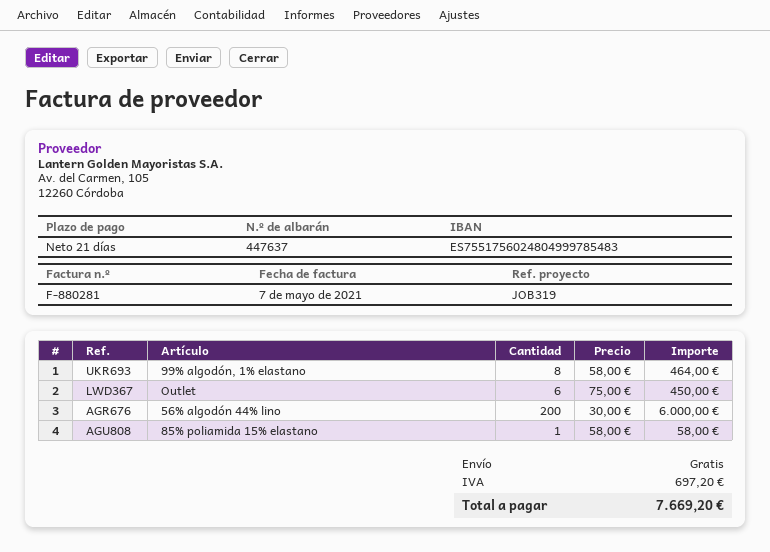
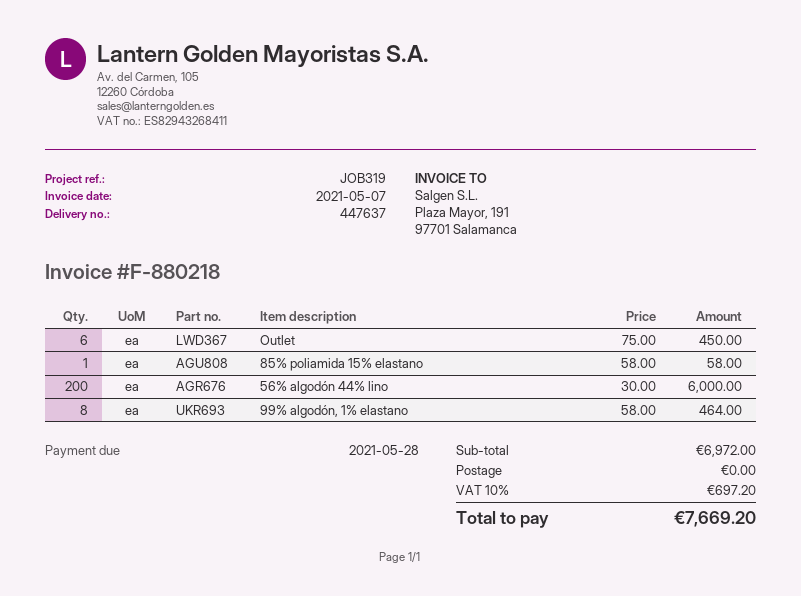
invoice number: F-880281 -> F-880218

